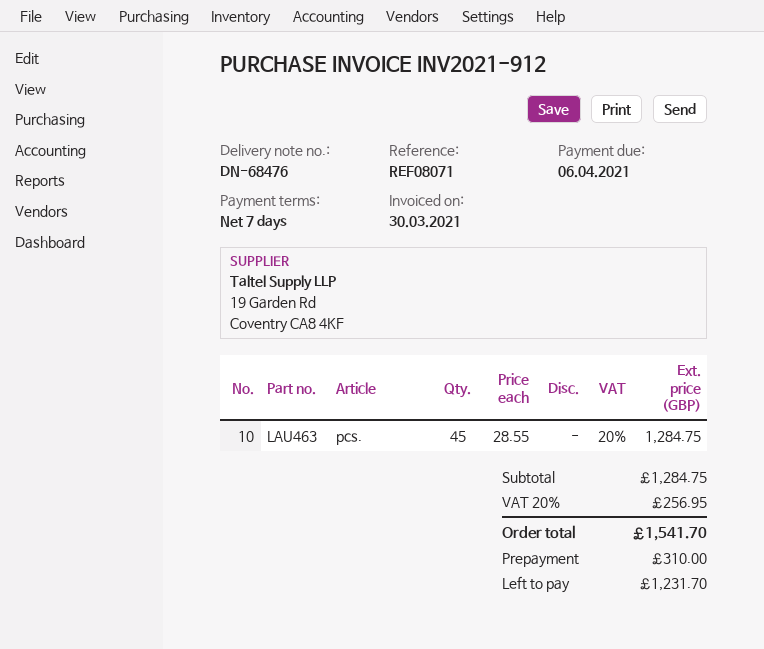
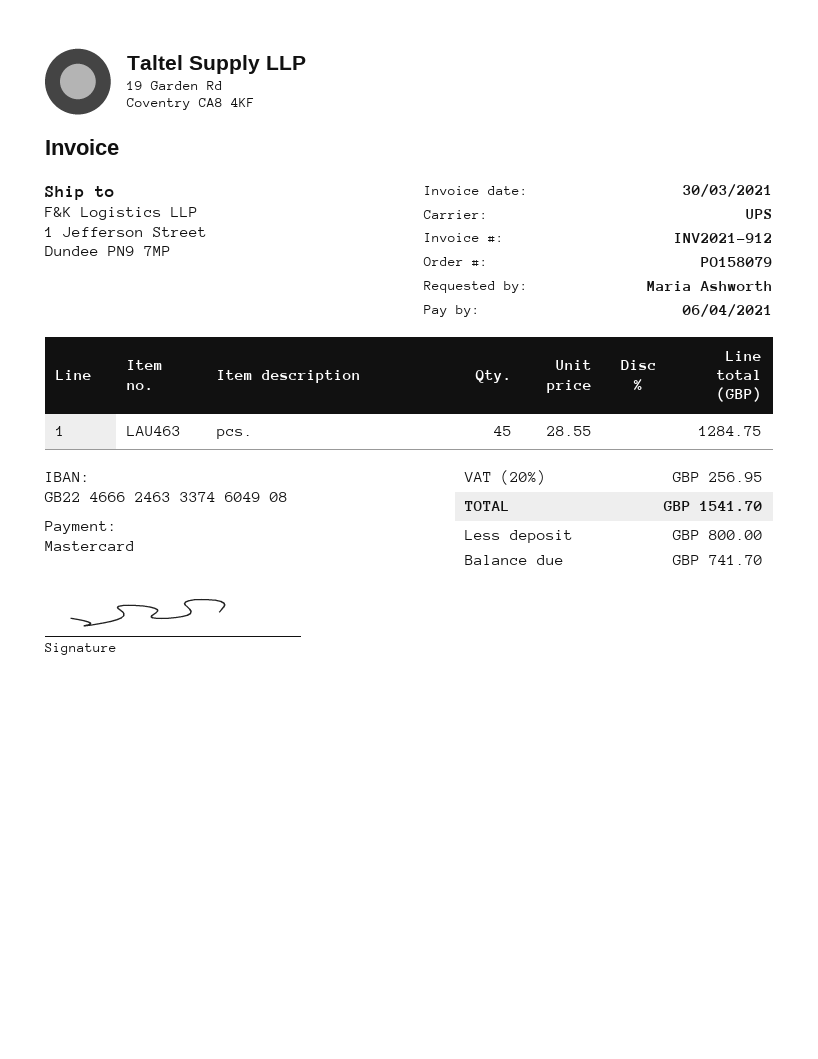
deposit: 310.00 -> 800.00
balance: 1231.70 -> 741.70

